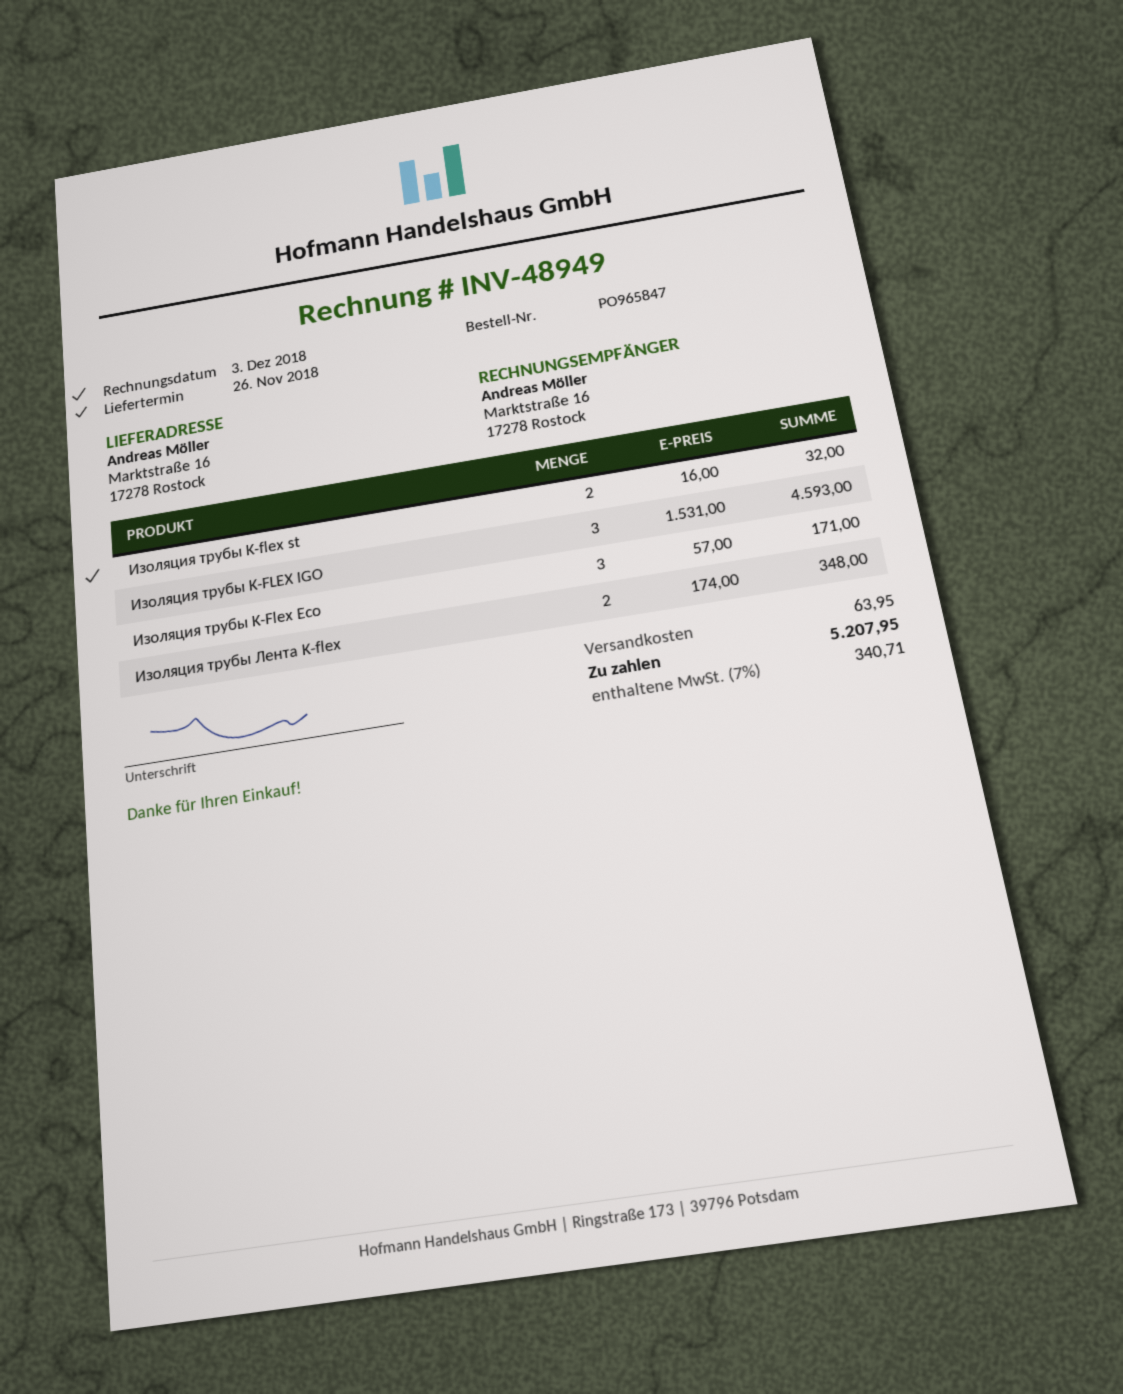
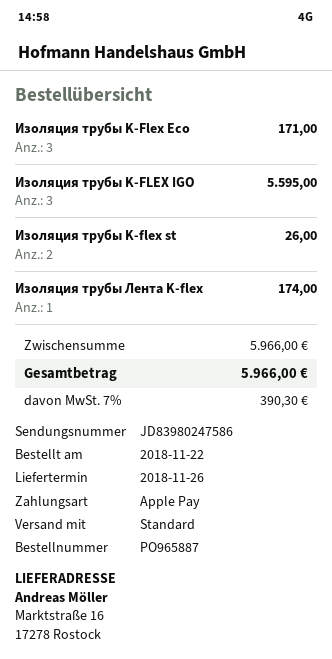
order number: PO965847 -> PO965887
Изоляция трубы K-flex st: 2 for 32.00 -> 2 for 26.00
Изоляция трубы K-FLEX IGO: 3 for 4593.00 -> 3 for 5595.00
Изоляция трубы Лента K-flex: 2 for 348.00 -> 1 for 174.00
shipping: 63.95 -> none
tax: 7% = 340.71 -> 7% = 390.30
total: 5207.95 -> 5966.00

